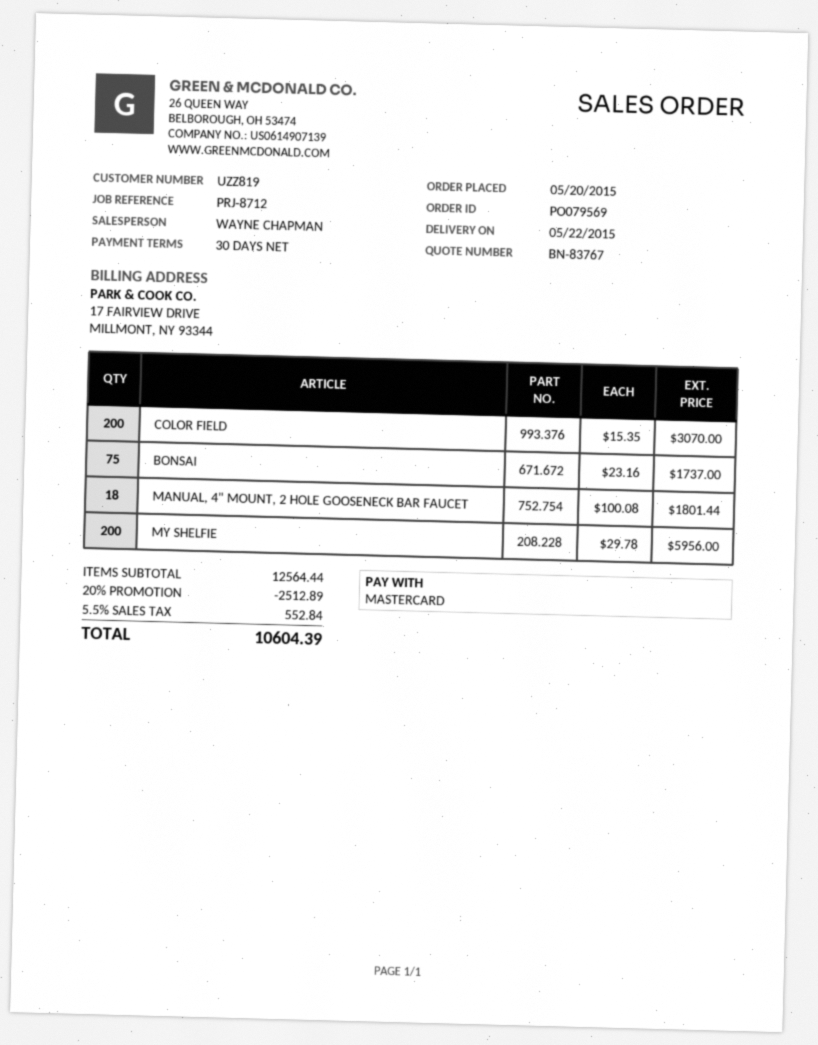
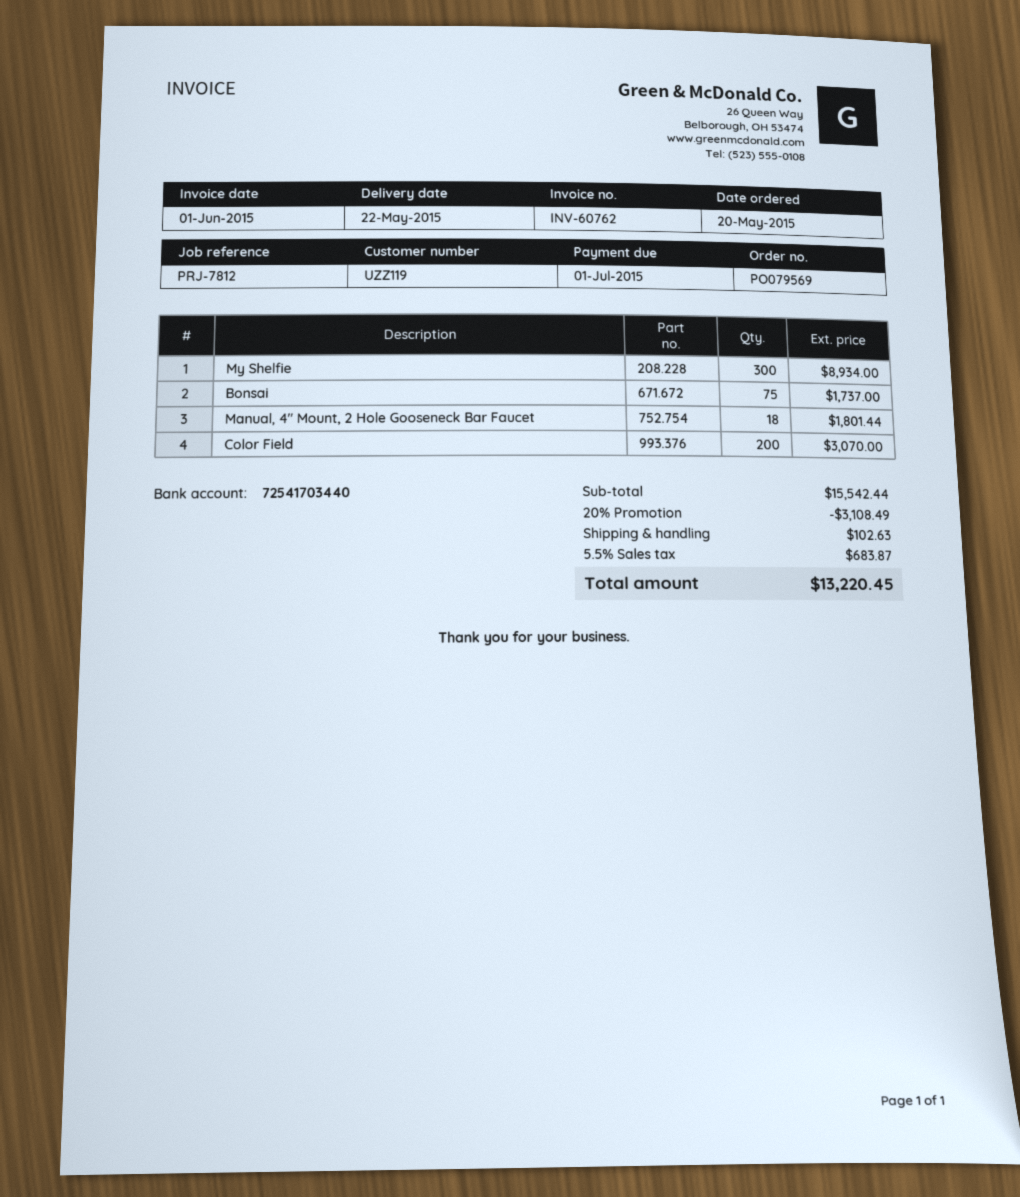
customer number: UZZ819 -> UZZ119
reference: PRJ-8712 -> PRJ-7812
MY SHELFIE: 200 for 5956.00 -> 300 for 8934.00
subtotal: 12564.44 -> 15542.44
discount: 20% = 2512.89 -> 20% = 3108.49
shipping: none -> 102.63
tax: 5.5% = 552.84 -> 5.5% = 683.87
total: 10604.39 -> 13220.45

